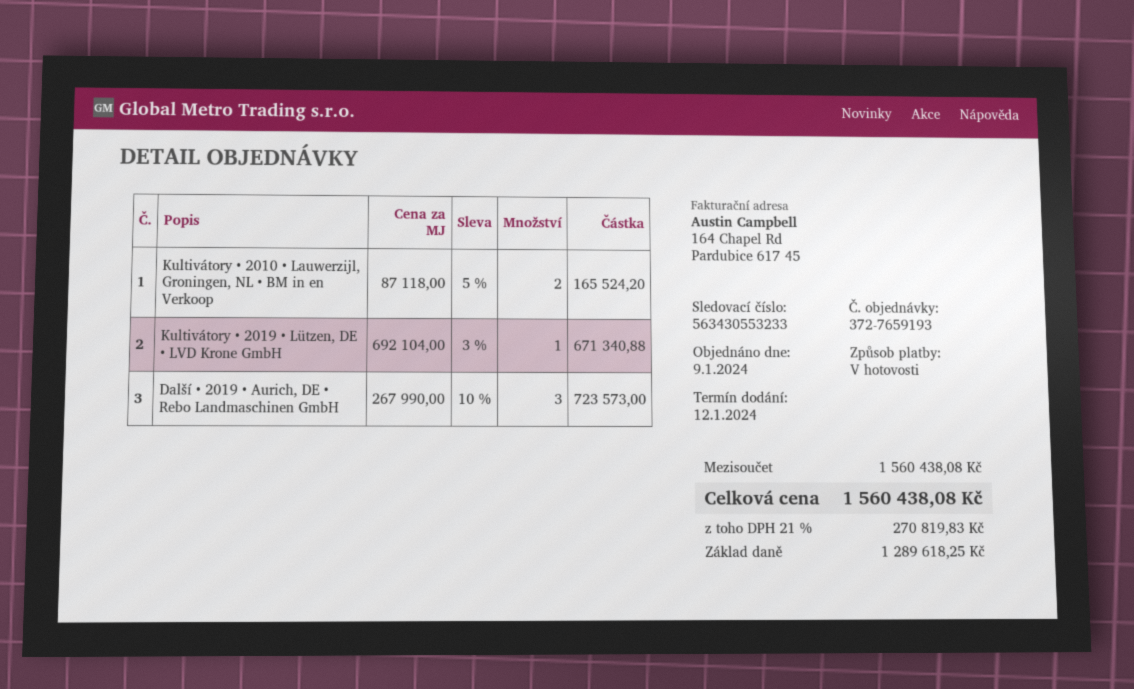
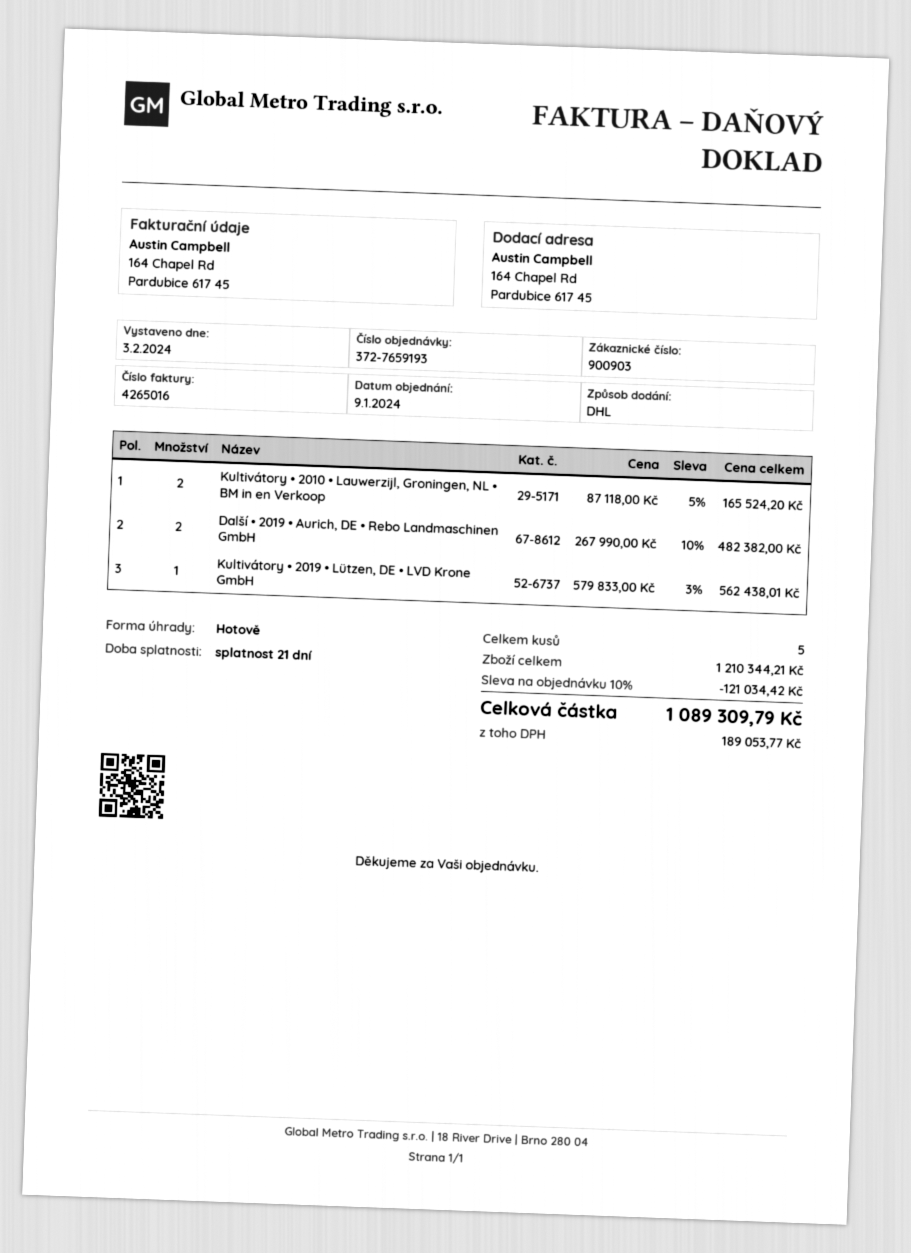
Kultivátory • 2019 • Lützen, DE • LVD Krone GmbH: 1 x 692104.00 - 3% = 671340.88 -> 1 x 579833.00 - 3% = 562438.01
Další • 2019 • Aurich, DE • Rebo Landmaschinen GmbH: 3 x 267990.00 - 10% = 723573.00 -> 2 x 267990.00 - 10% = 482382.00
subtotal: 1560438.08 -> 1210344.21
discount: none -> 10% = 121034.42
tax: 270819.83 -> 189053.77
total: 1560438.08 -> 1089309.79

